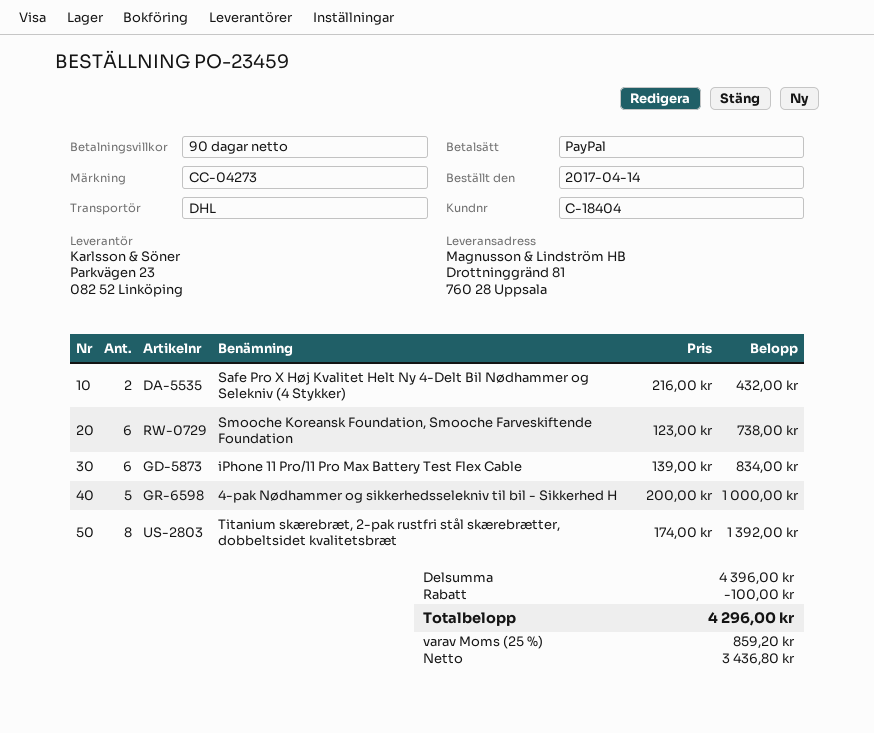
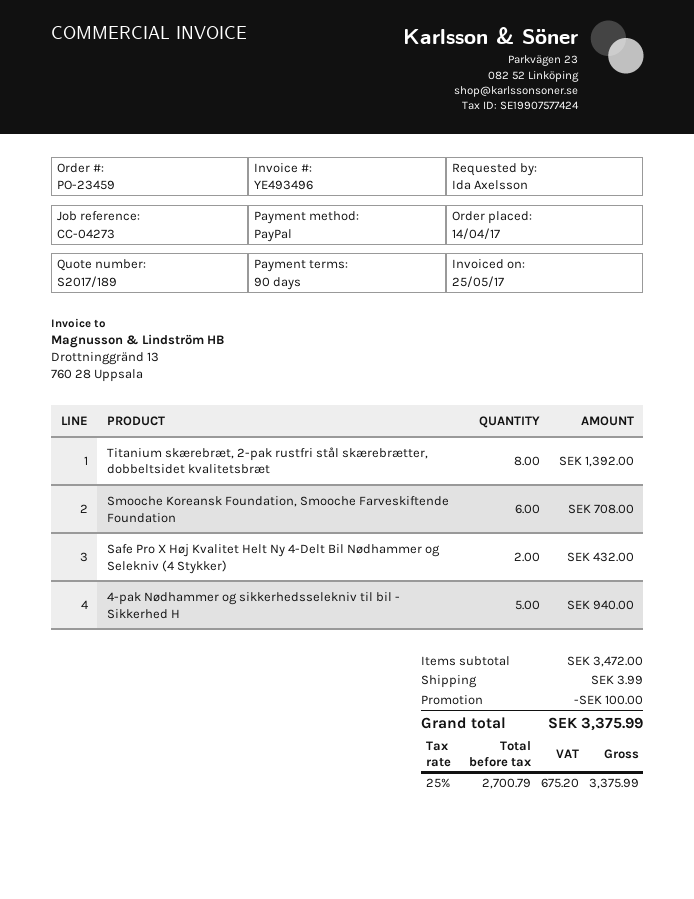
Smooche Koreansk Foundation, Smooche Farveskiftende Foundation: 6 for 738.00 -> 6 for 708.00
iPhone 11 Pro/11 Pro Max Battery Test Flex Cable: 6 for 834.00 -> none
4-pak Nødhammer og sikkerhedsselekniv til bil - Sikkerhed H: 5 for 1000.00 -> 5 for 940.00
subtotal: 4396.00 -> 3472.00
shipping: none -> 3.99
net: 3436.80 -> 2700.79
tax: 25% = 859.20 -> 25% = 675.20
total: 4296.00 -> 3375.99

